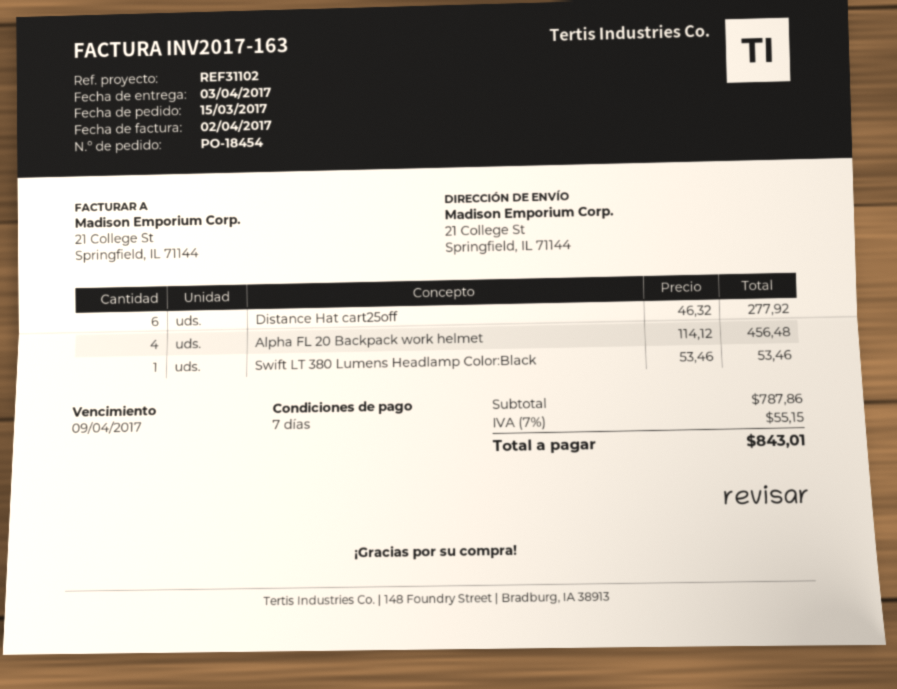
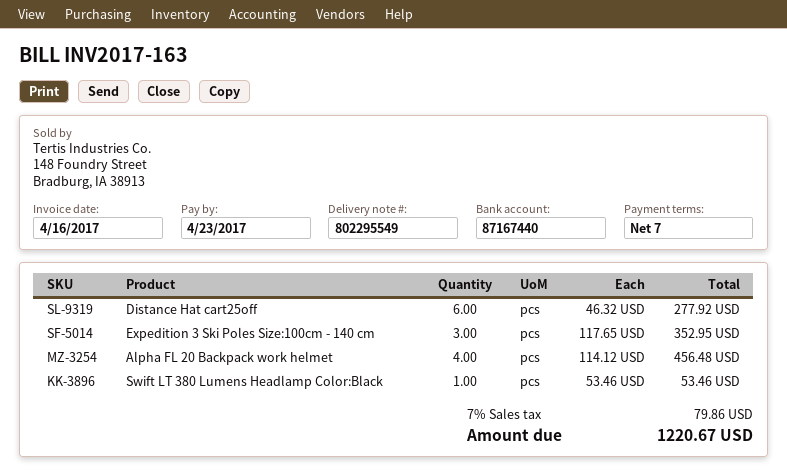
invoice date: 2017-04-02 -> 2017-04-16
due date: 2017-04-09 -> 2017-04-23
Expedition 3 Ski Poles Size:100cm - 140 cm: none -> 3 x 117.65 = 352.95
tax: 7% = 55.15 -> 7% = 79.86
total: 843.01 -> 1220.67

